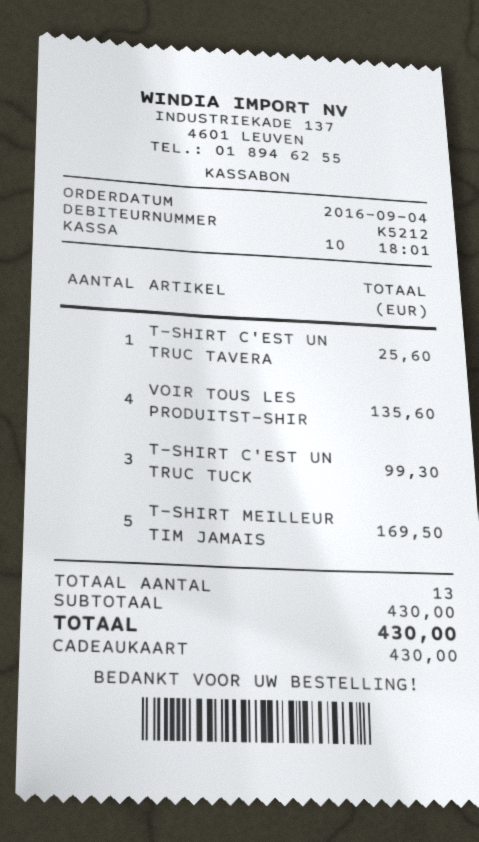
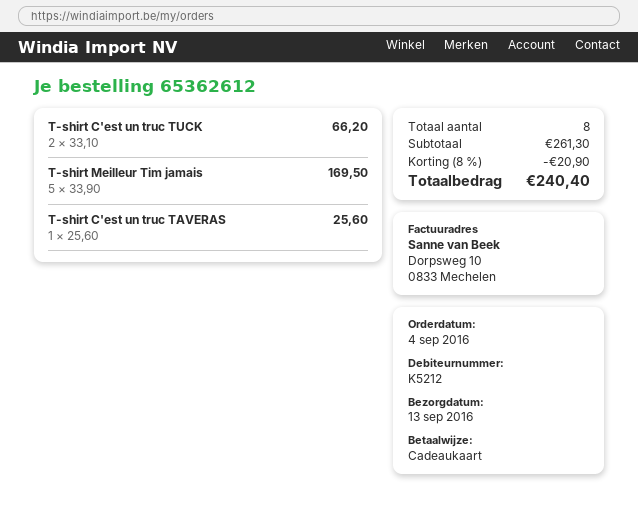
VOIR TOUS LES PRODUITST-SHIR: 4 for 135.60 -> none
T-SHIRT C'EST UN TRUC TUCK: 3 for 99.30 -> 2 for 66.20
total quantity: 13 -> 8
subtotal: 430.00 -> 261.30
discount: none -> 8% = 20.90
total: 430.00 -> 240.40

